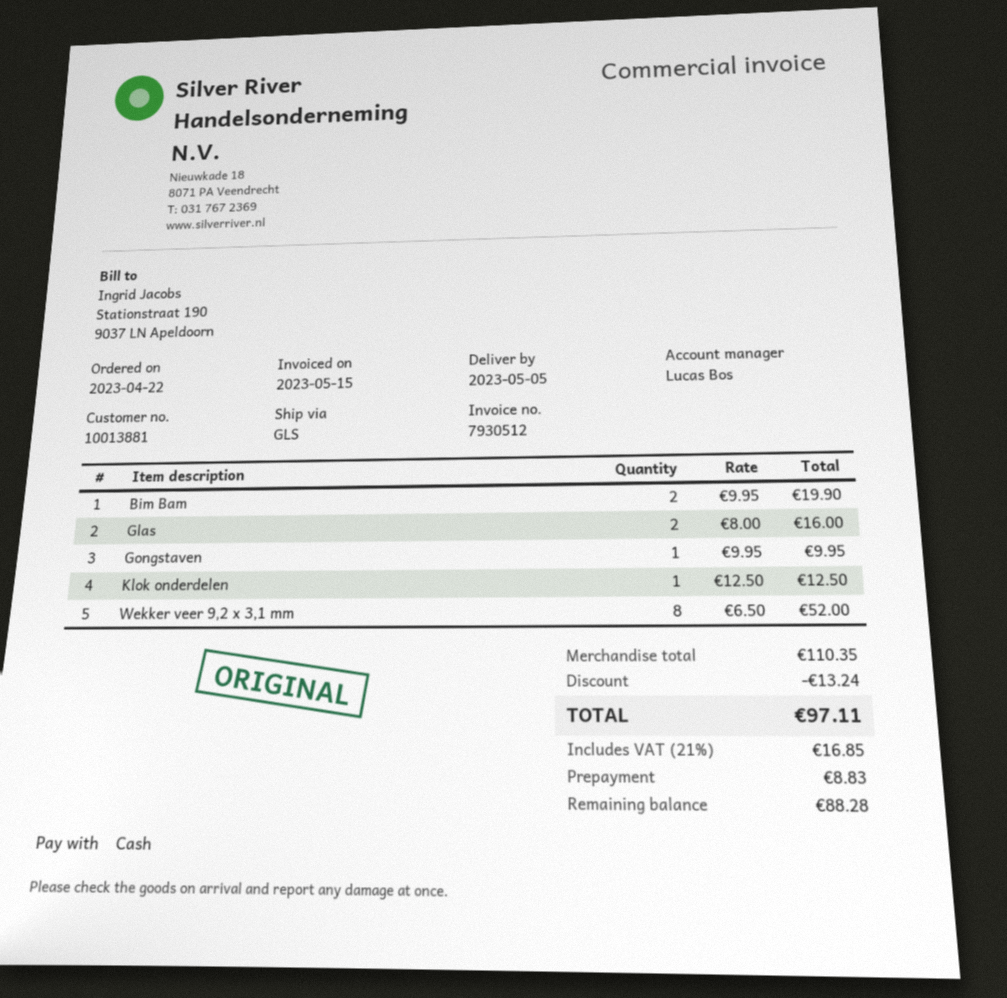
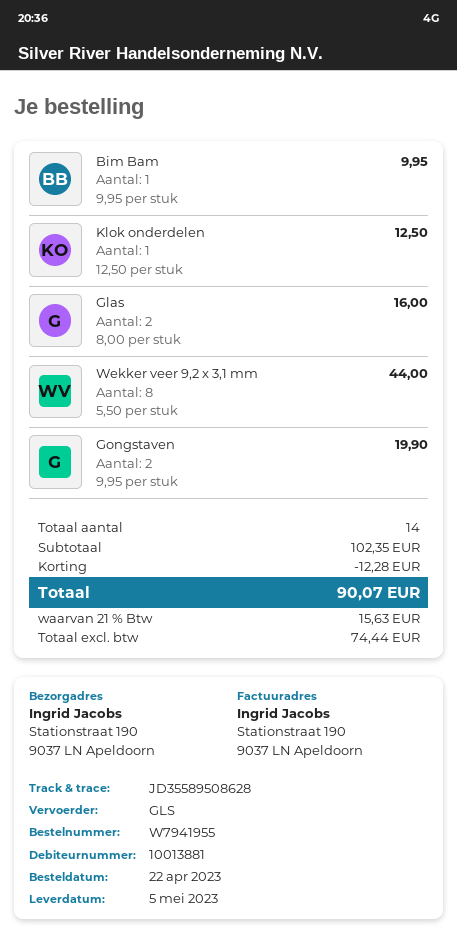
Bim Bam: 2 x 9.95 = 19.90 -> 1 x 9.95 = 9.95
Gongstaven: 1 x 9.95 = 9.95 -> 2 x 9.95 = 19.90
Wekker veer 9,2 x 3,1 mm: 8 x 6.50 = 52.00 -> 8 x 5.50 = 44.00
subtotal: 110.35 -> 102.35
discount: 13.24 -> 12.28
tax: 21% = 16.85 -> 21% = 15.63
total: 97.11 -> 90.07

